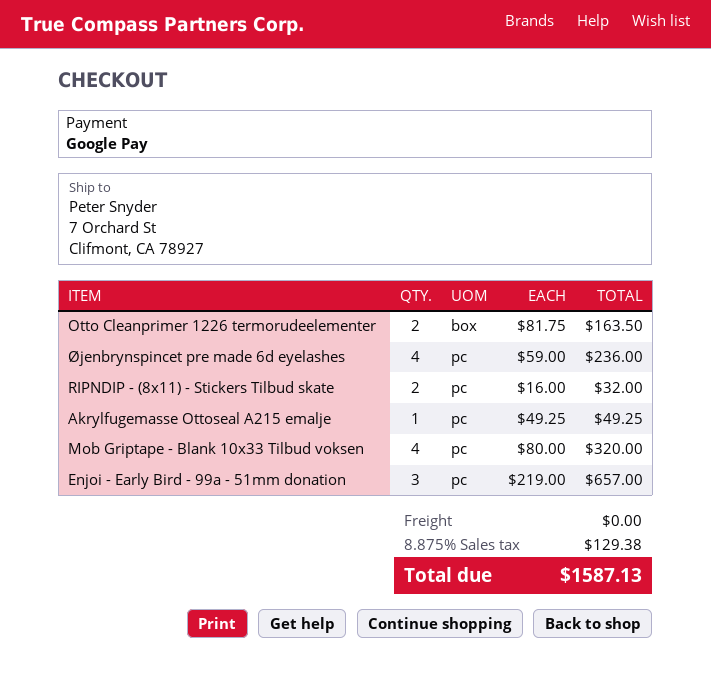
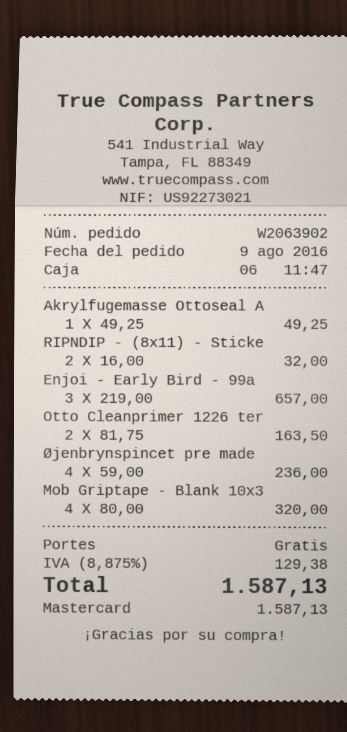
payment method: Google Pay -> Mastercard

